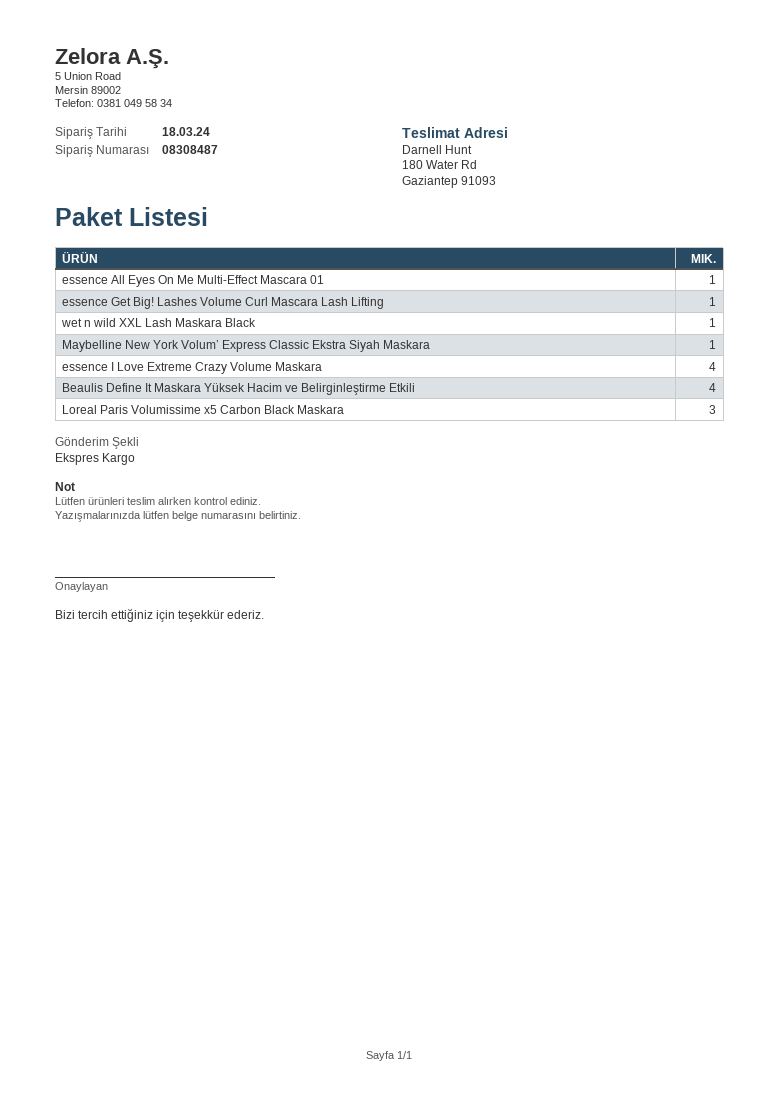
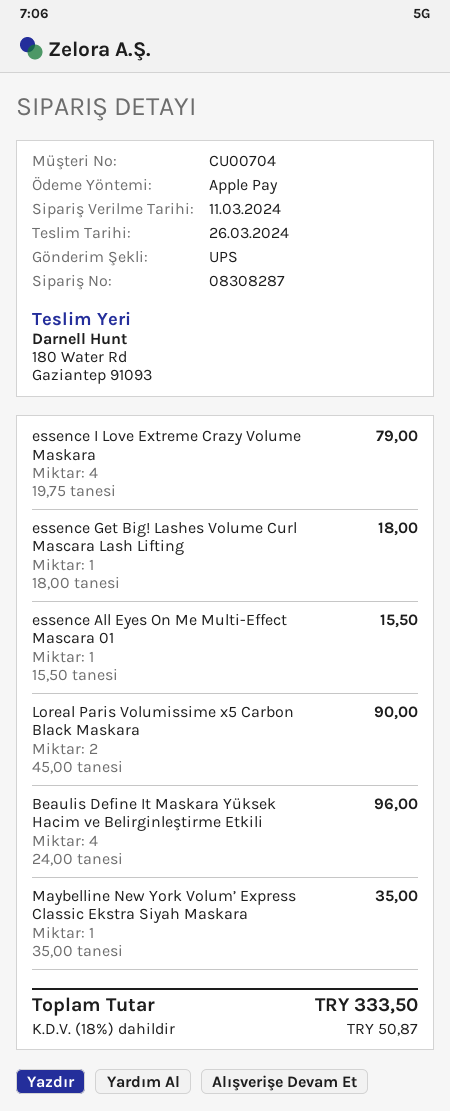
order number: 08308487 -> 08308287
order date: 2024-03-18 -> 2024-03-11
shipping method: express -> UPS
wet n wild XXL Lash Maskara Black: 1 -> none
Loreal Paris Volumissime x5 Carbon Black Maskara: 3 -> 2

